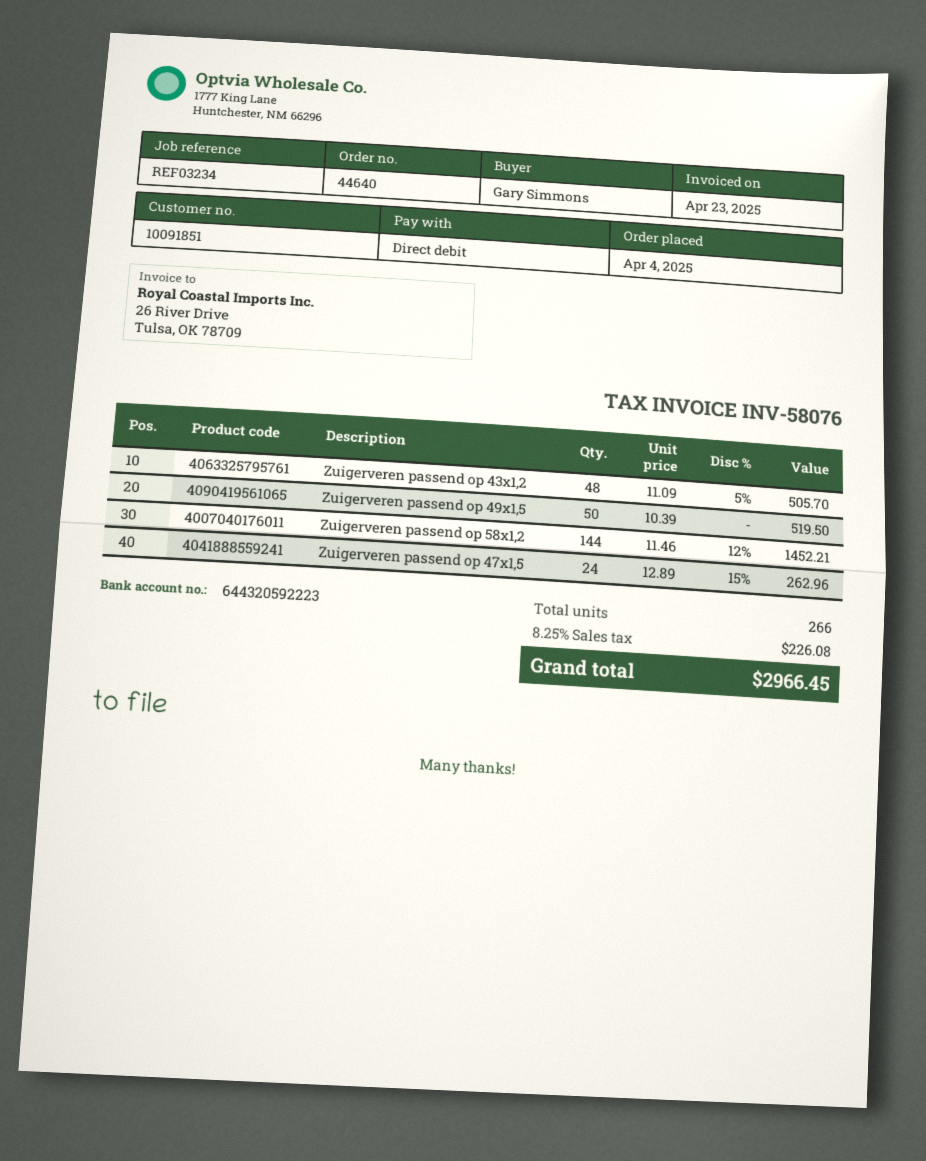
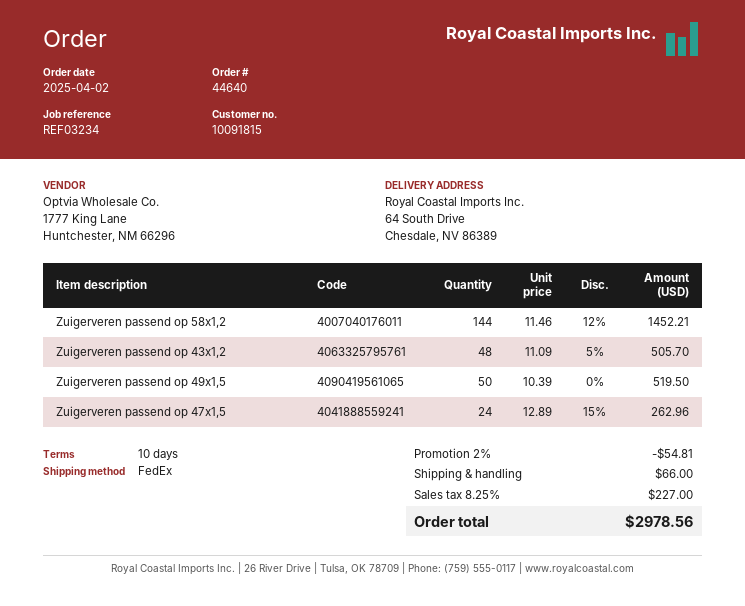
order date: 2025-04-04 -> 2025-04-02
customer number: 10091851 -> 10091815
discount: none -> 2% = 54.81
shipping: none -> 66.00
tax: 8.25% = 226.08 -> 8.25% = 227.00
total: 2966.45 -> 2978.56

